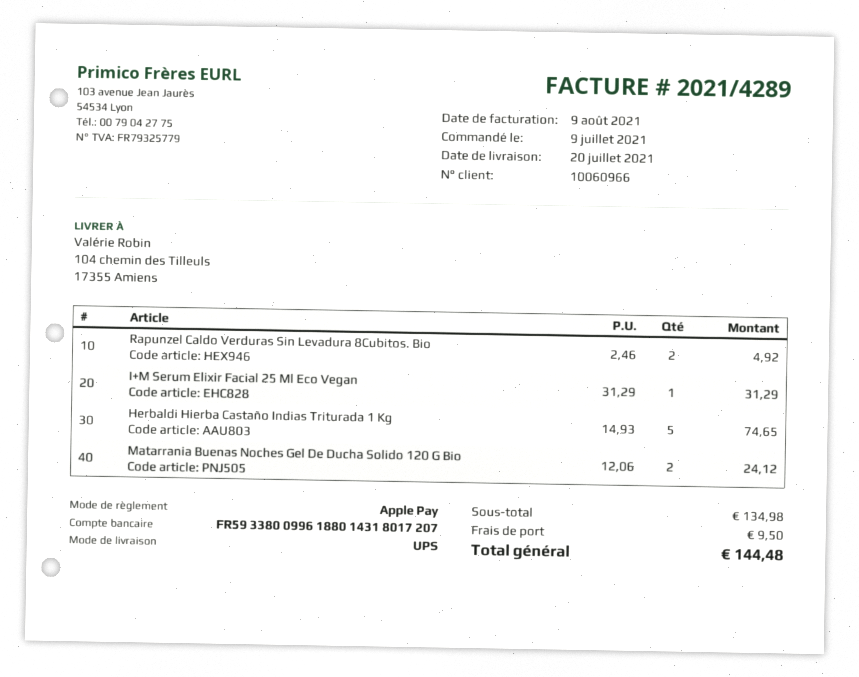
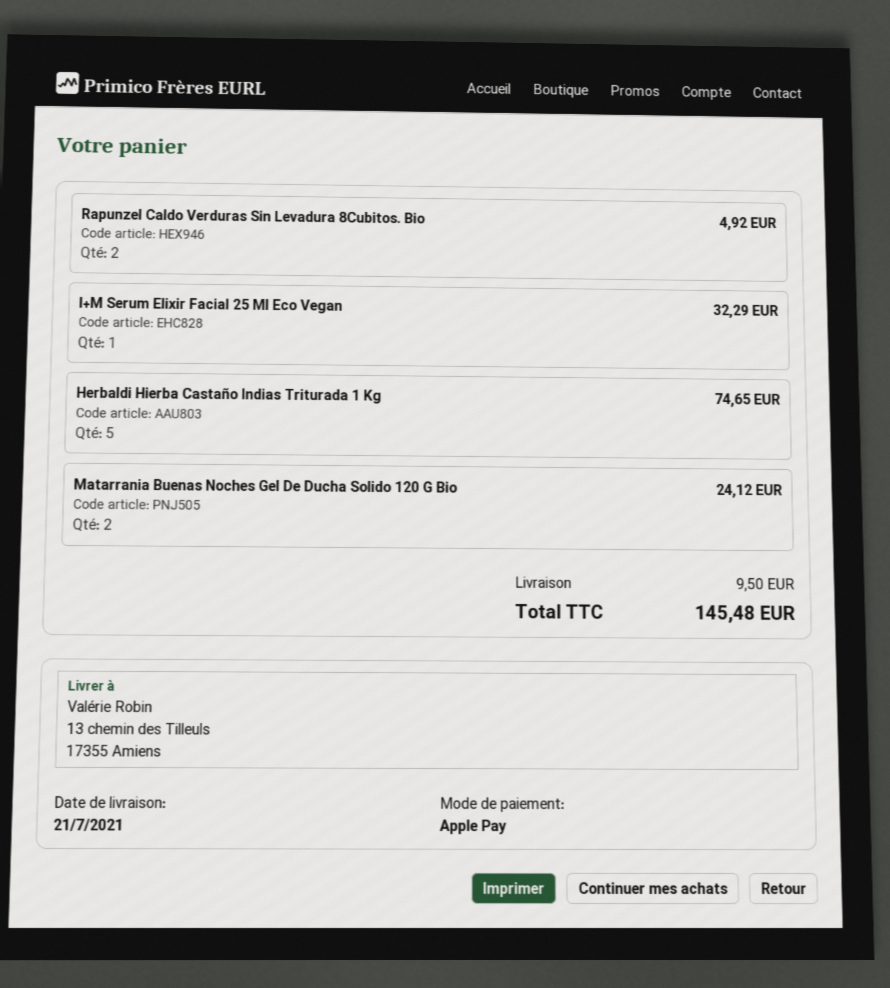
delivery date: 2021-07-20 -> 2021-07-21
ship to: 104 chemin des Tilleuls, 17355 Amiens -> 13 chemin des Tilleuls, 17355 Amiens
I+M Serum Elixir Facial 25 Ml Eco Vegan: 1 for 31.29 -> 1 for 32.29
total: 144.48 -> 145.48

